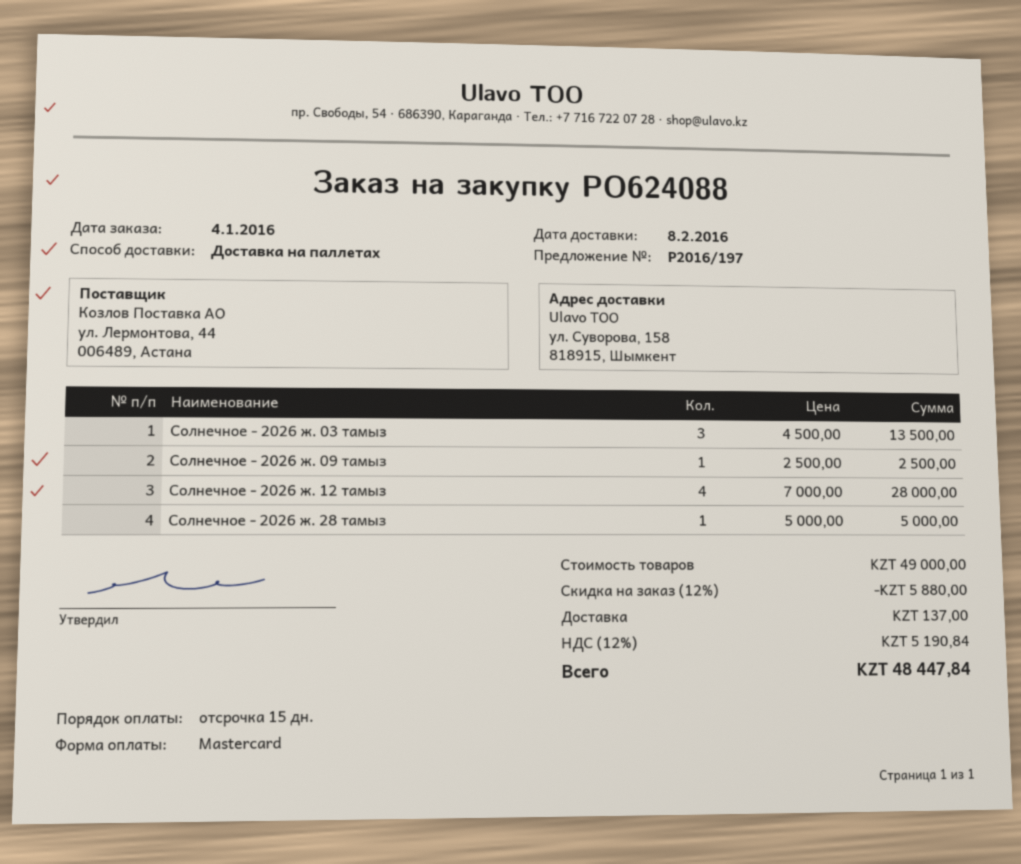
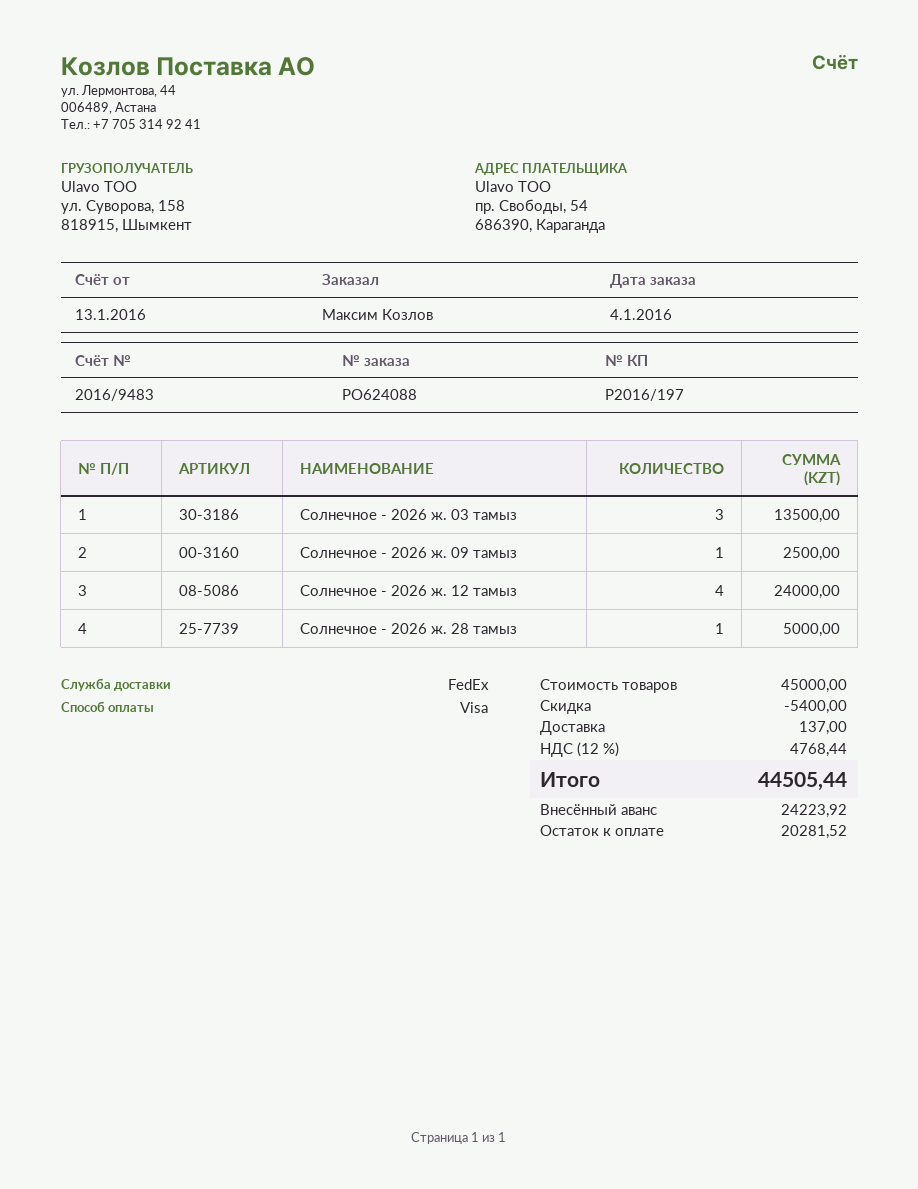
payment method: Mastercard -> Visa
shipping method: pallet freight -> FedEx
Солнечное - 2026 ж. 12 тамыз: 4 for 28000.00 -> 4 for 24000.00
subtotal: 49000.00 -> 45000.00
discount: 5880.00 -> 5400.00
tax: 12% = 5190.84 -> 12% = 4768.44
total: 48447.84 -> 44505.44

